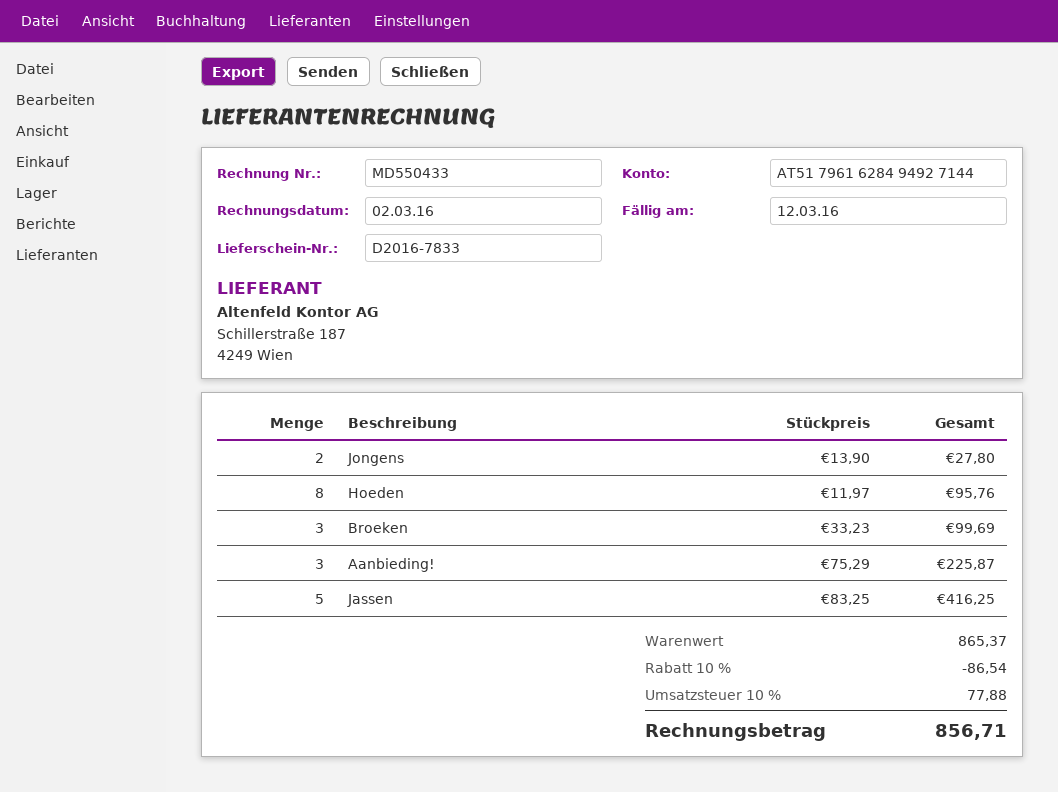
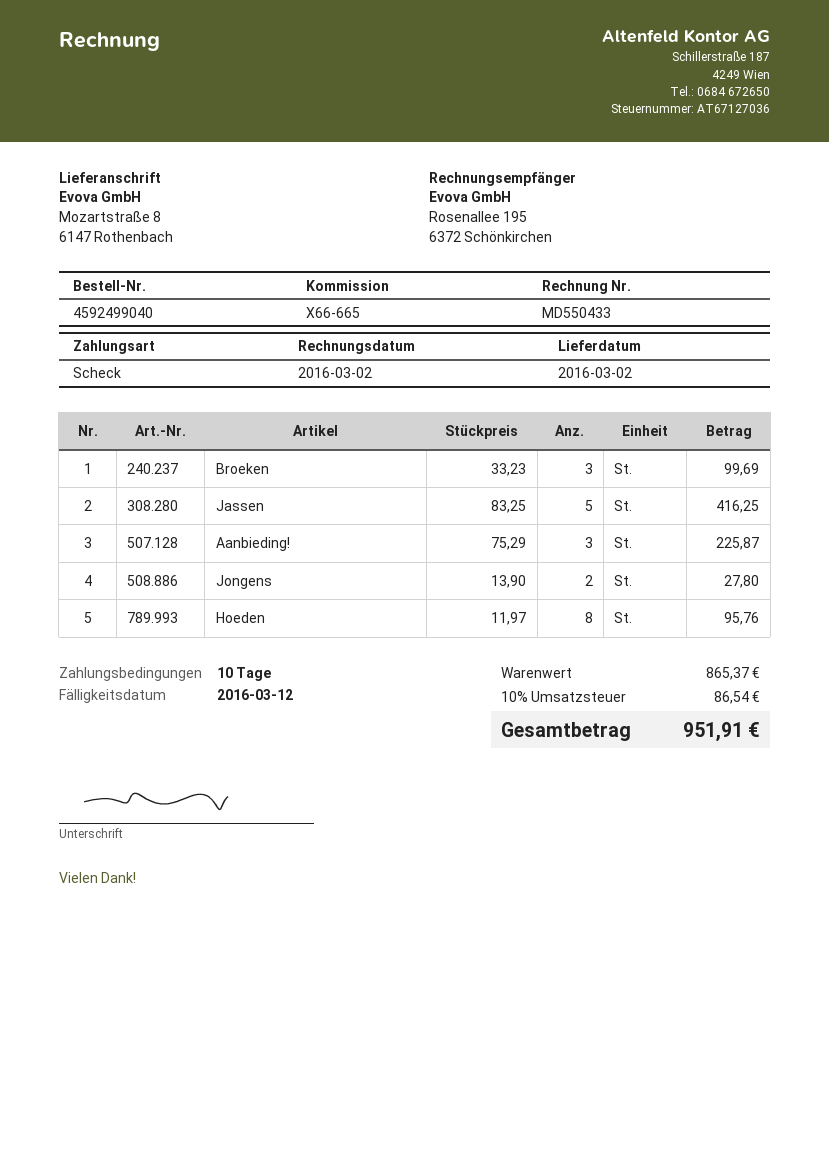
discount: 10% = 86.54 -> none
tax: 10% = 77.88 -> 10% = 86.54
total: 856.71 -> 951.91

